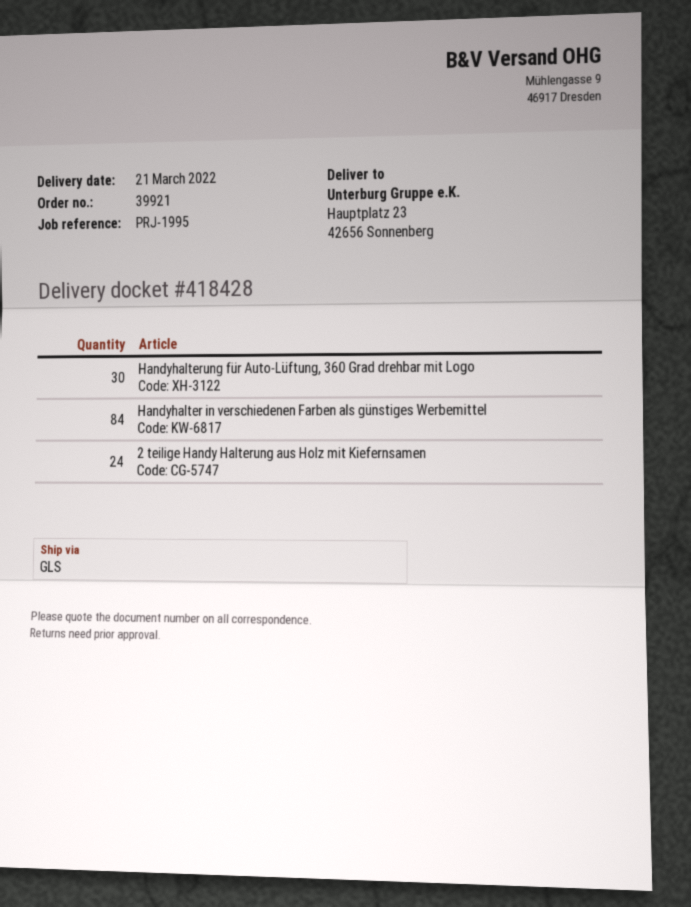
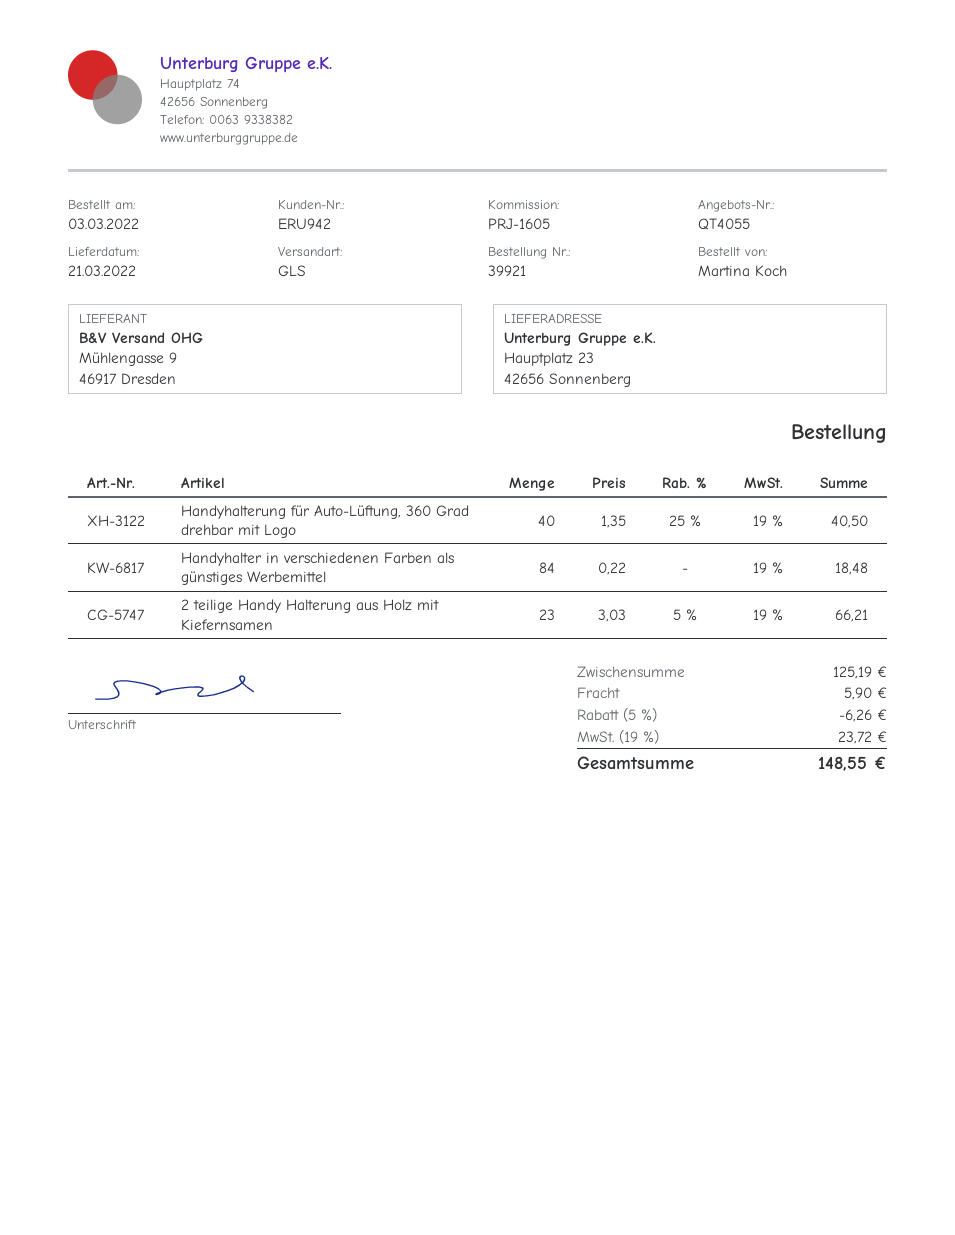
reference: PRJ-1995 -> PRJ-1605
Handyhalterung für Auto-Lüftung, 360 Grad drehbar mit Logo: 30 -> 40
2 teilige Handy Halterung aus Holz mit Kiefernsamen: 24 -> 23

